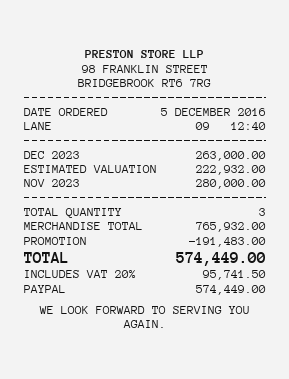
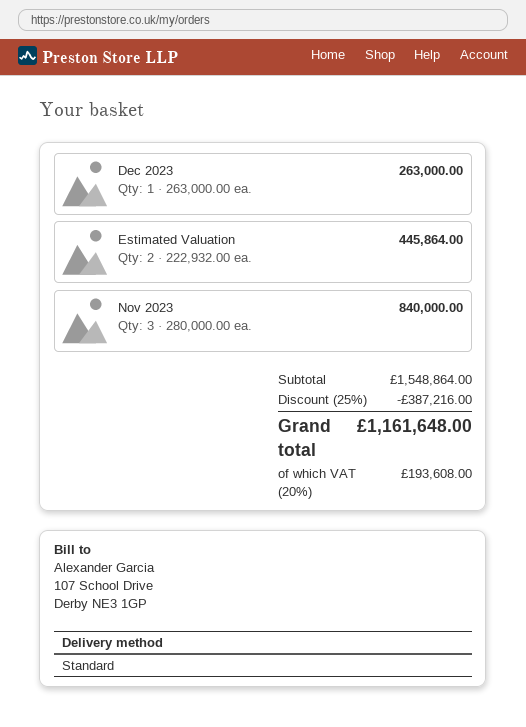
ESTIMATED VALUATION: 1 x 222932.00 = 222932.00 -> 2 x 222932.00 = 445864.00
NOV 2023: 1 x 280000.00 = 280000.00 -> 3 x 280000.00 = 840000.00
subtotal: 765932.00 -> 1548864.00
discount: 191483.00 -> 387216.00
tax: 20% = 95741.50 -> 20% = 193608.00
total: 574449.00 -> 1161648.00

